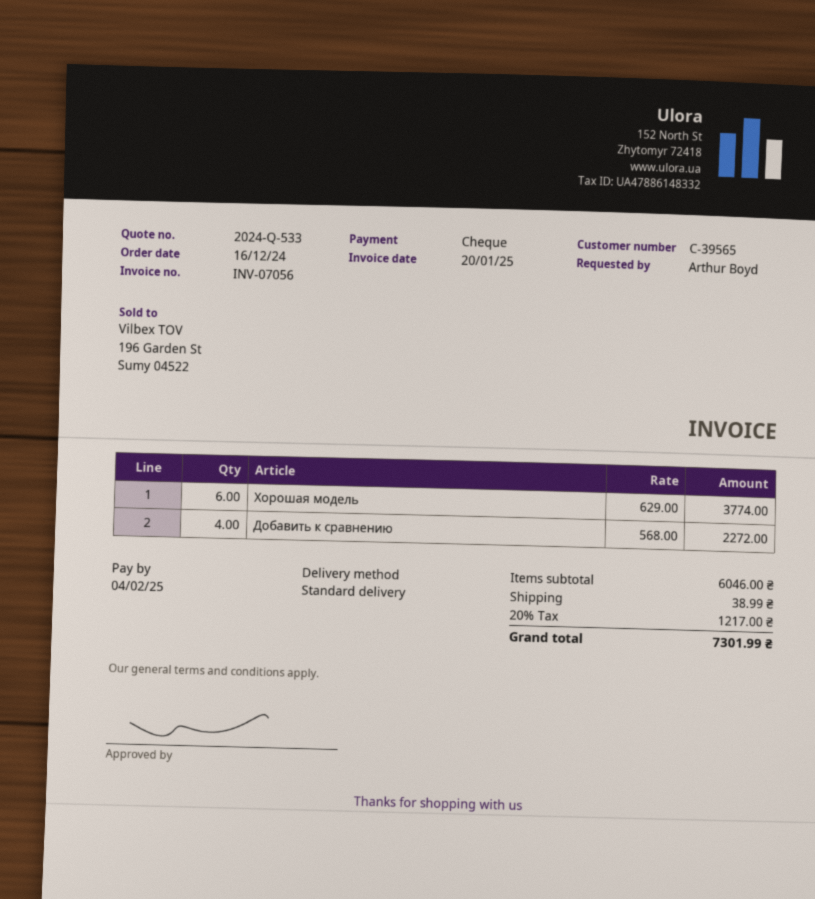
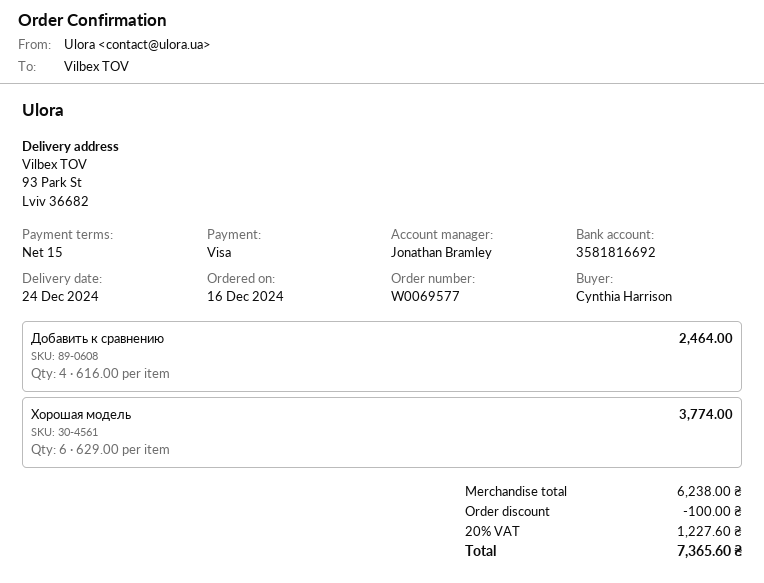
ordered by: Arthur Boyd -> Cynthia Harrison
payment method: cheque -> Visa
Добавить к сравнению: 4 x 568.00 = 2272.00 -> 4 x 616.00 = 2464.00
subtotal: 6046.00 -> 6238.00
discount: none -> 100.00
shipping: 38.99 -> none
tax: 20% = 1217.00 -> 20% = 1227.60
total: 7301.99 -> 7365.60

